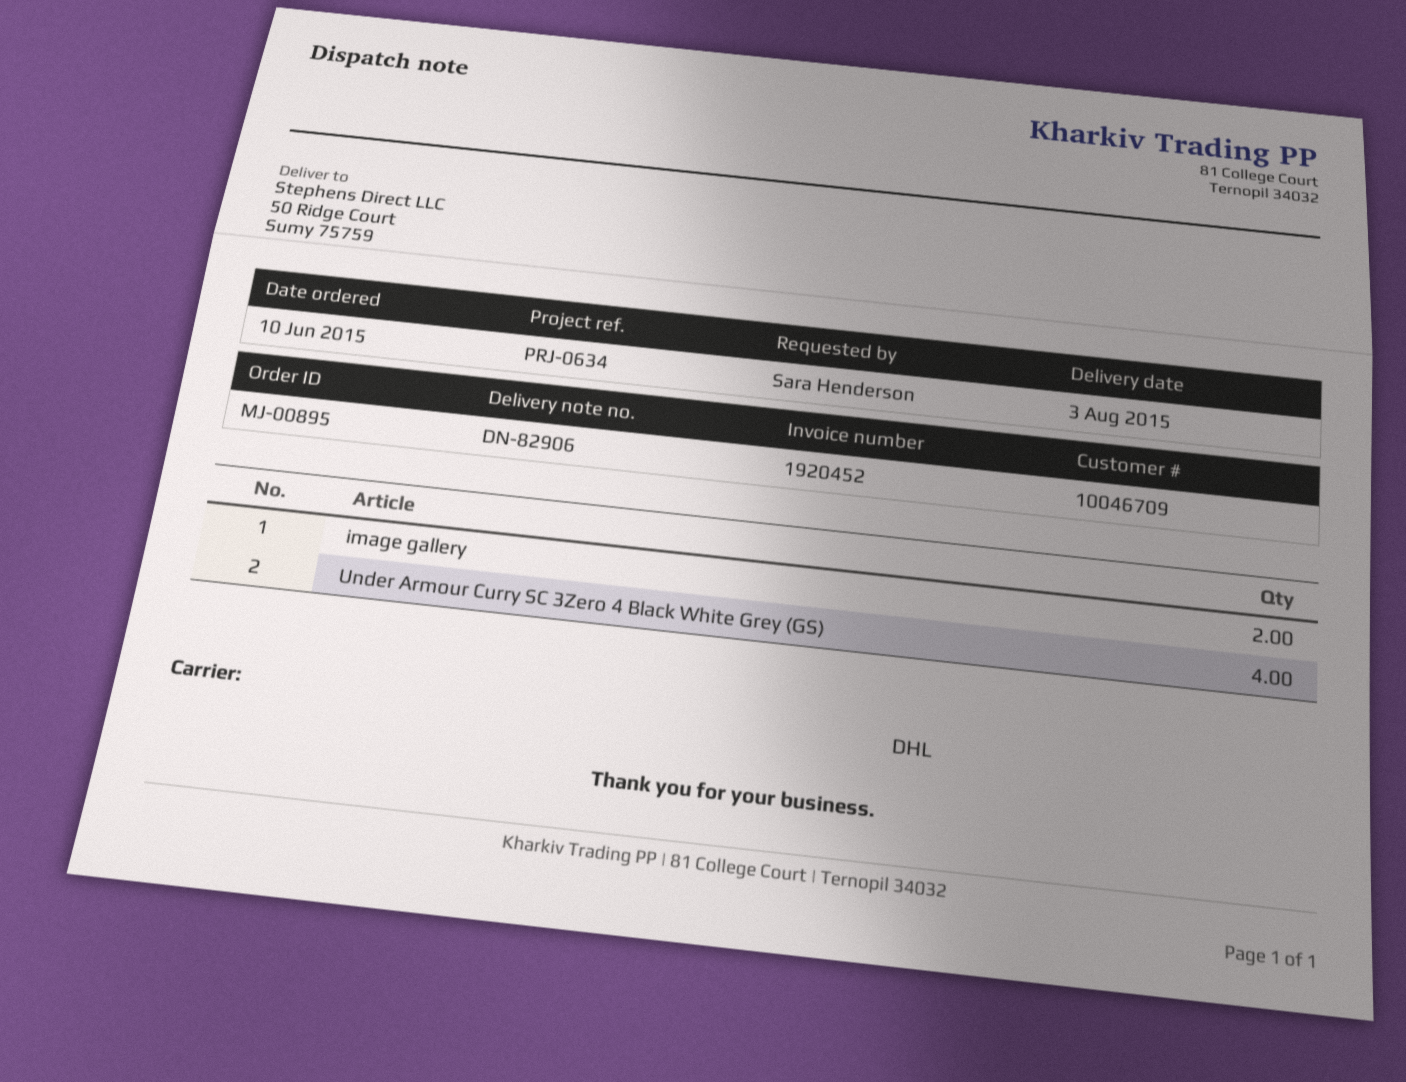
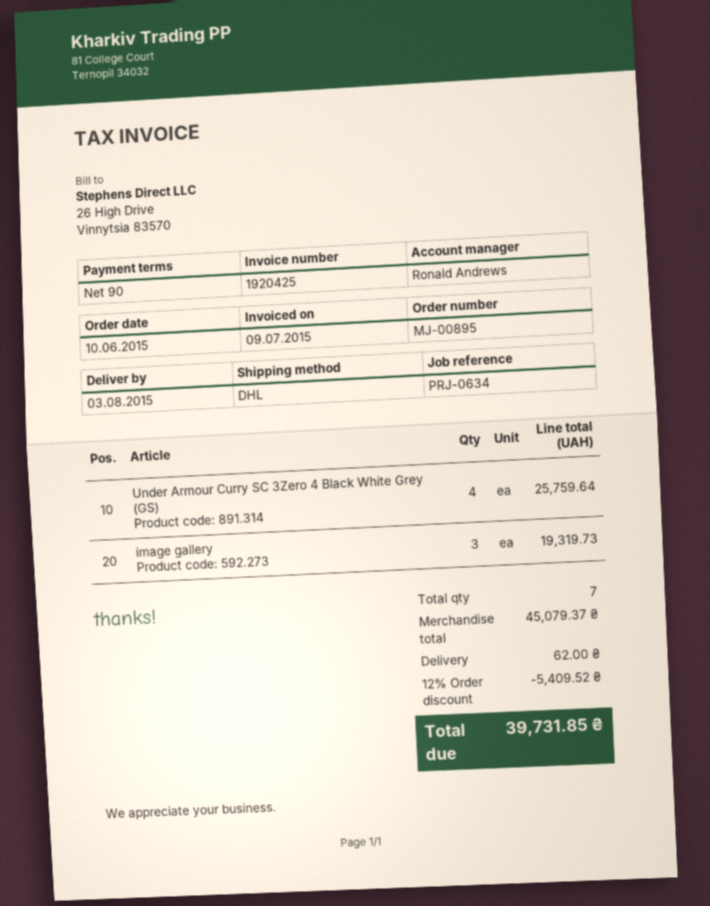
invoice number: 1920452 -> 1920425
image gallery: 2 -> 3

